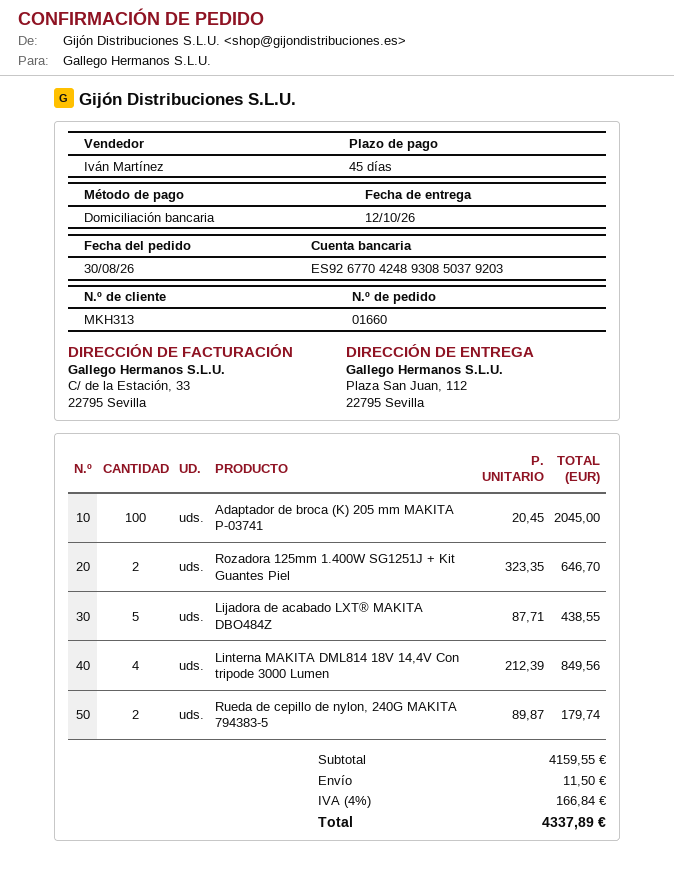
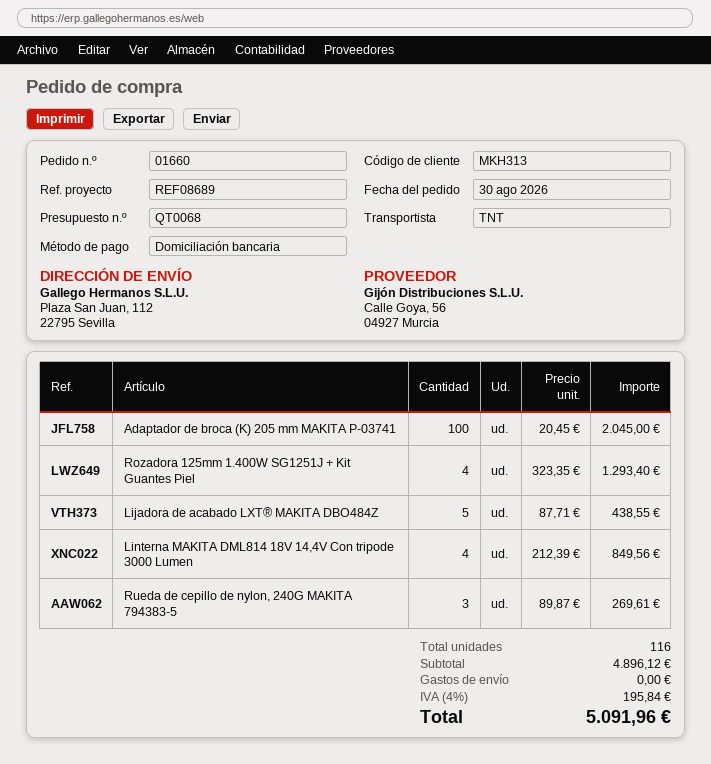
Rozadora 125mm 1.400W SG1251J + Kit Guantes Piel: 2 x 323.35 = 646.70 -> 4 x 323.35 = 1293.40
Rueda de cepillo de nylon, 240G MAKITA 794383-5: 2 x 89.87 = 179.74 -> 3 x 89.87 = 269.61
subtotal: 4159.55 -> 4896.12
shipping: 11.50 -> 0.00
tax: 4% = 166.84 -> 4% = 195.84
total: 4337.89 -> 5091.96

